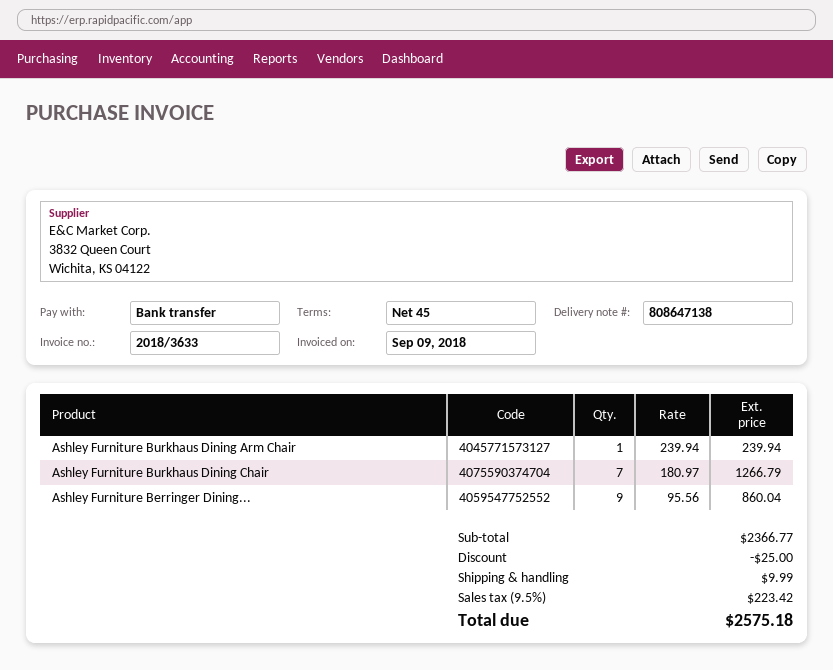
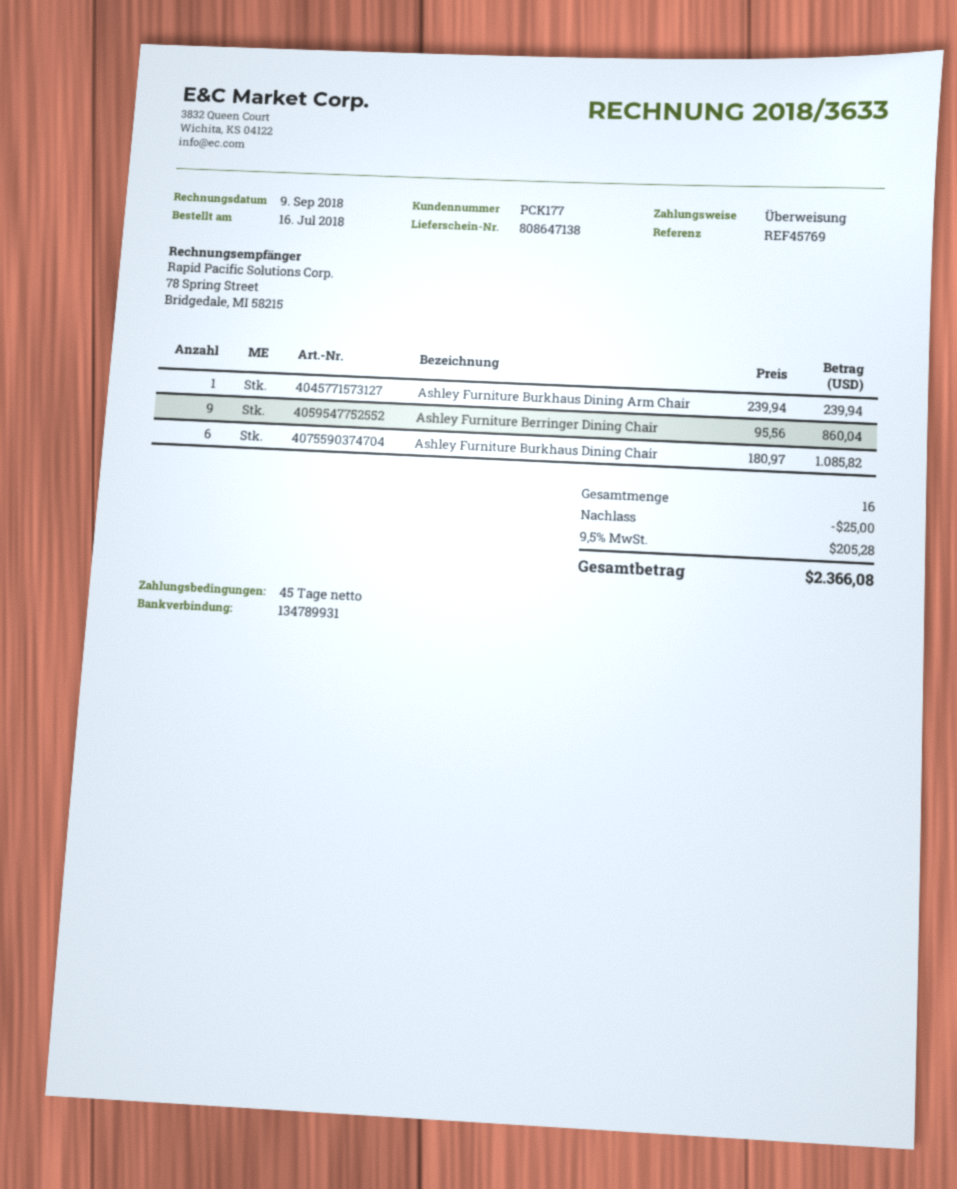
Ashley Furniture Burkhaus Dining Chair: 7 x 180.97 = 1266.79 -> 6 x 180.97 = 1085.82
shipping: 9.99 -> none
tax: 9.5% = 223.42 -> 9.5% = 205.28
total: 2575.18 -> 2366.08

